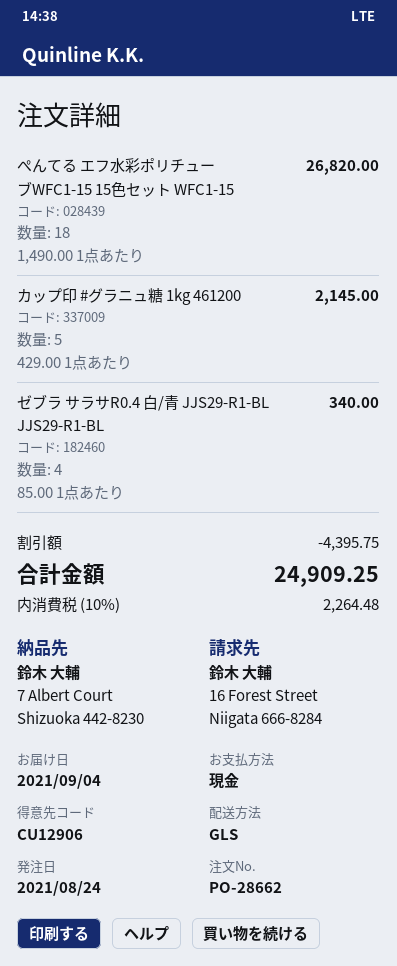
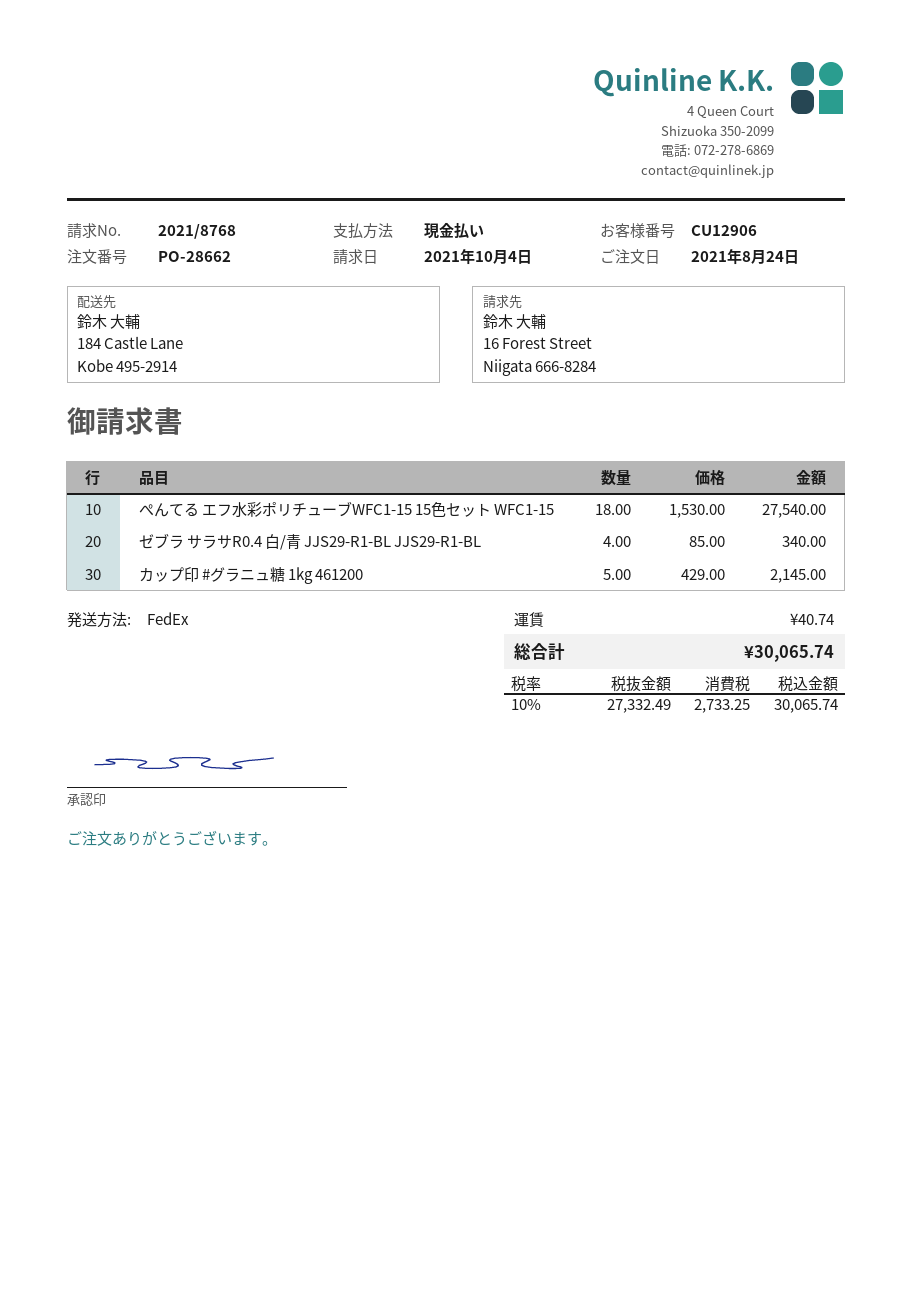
shipping method: GLS -> FedEx
ship to: 7 Albert Court, Shizuoka 442-8230 -> 184 Castle Lane, Kobe 495-2914
ぺんてる エフ水彩ポリチューブWFC1-15 15色セット WFC1-15: 18 x 1490.00 = 26820.00 -> 18 x 1530.00 = 27540.00
discount: 4395.75 -> none
shipping: none -> 40.74
tax: 10% = 2264.48 -> 10% = 2733.25
total: 24909.25 -> 30065.74

